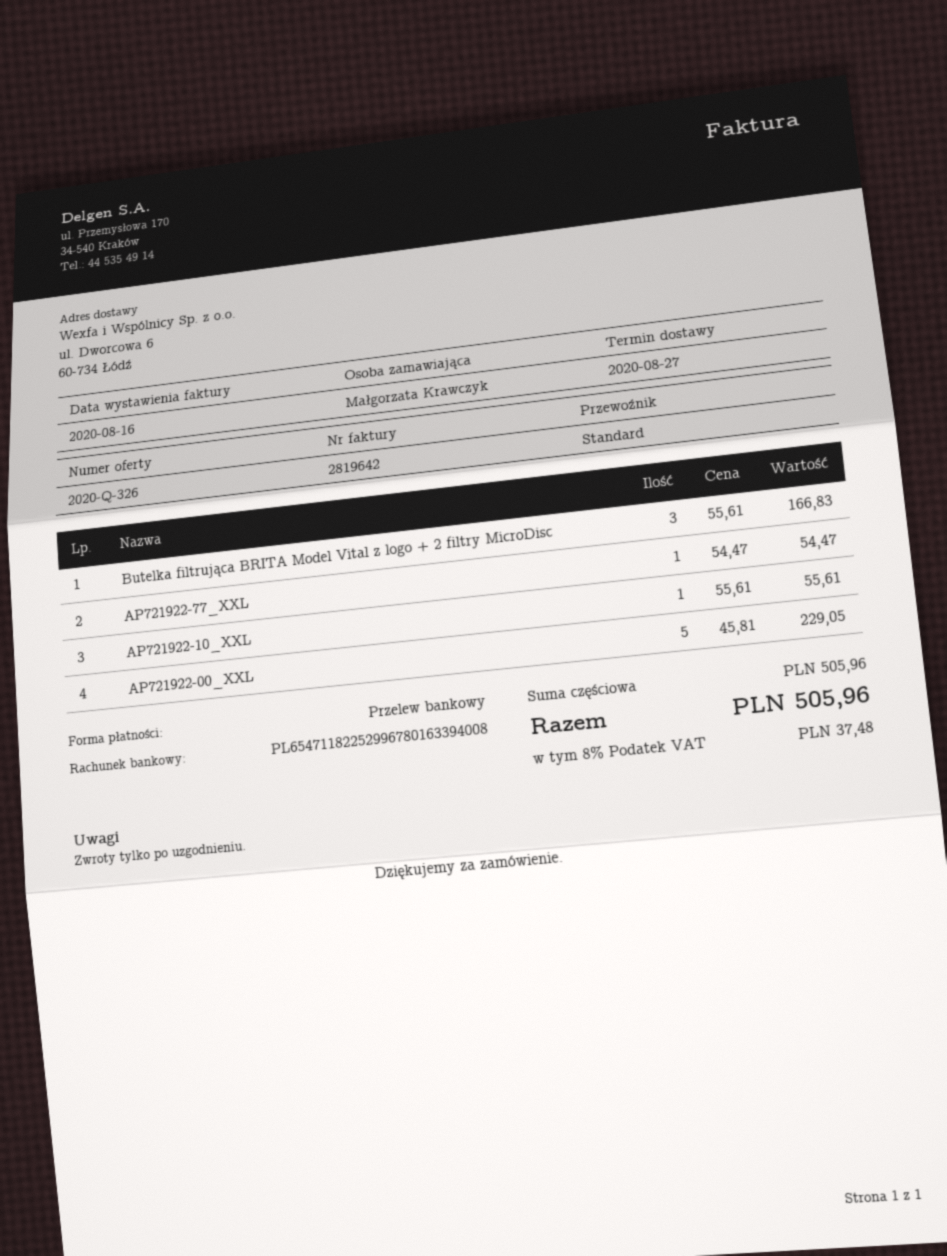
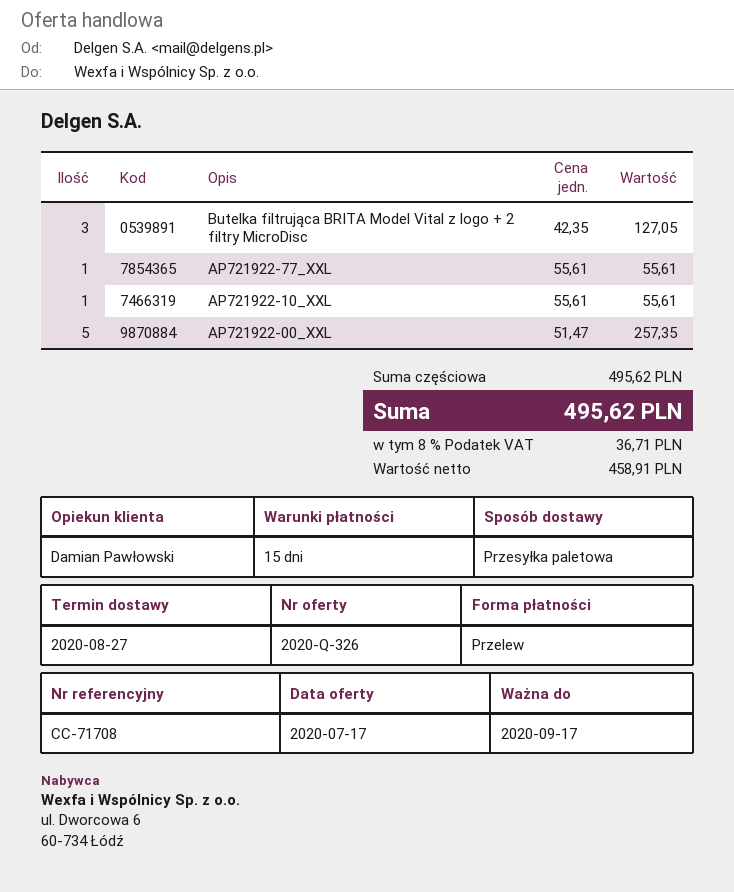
shipping method: standard -> pallet freight
Butelka filtrująca BRITA Model Vital z logo + 2 filtry MicroDisc: 3 x 55.61 = 166.83 -> 3 x 42.35 = 127.05
AP721922-77_XXL: 1 x 54.47 = 54.47 -> 1 x 55.61 = 55.61
AP721922-00_XXL: 5 x 45.81 = 229.05 -> 5 x 51.47 = 257.35
subtotal: 505.96 -> 495.62
tax: 8% = 37.48 -> 8% = 36.71
total: 505.96 -> 495.62

